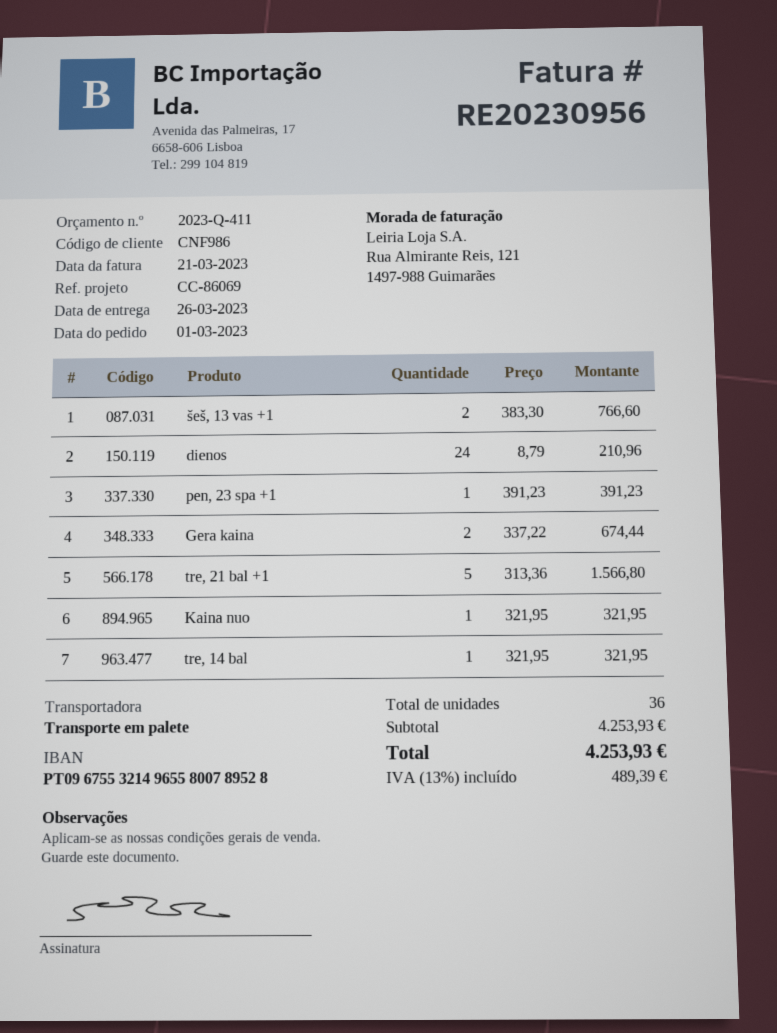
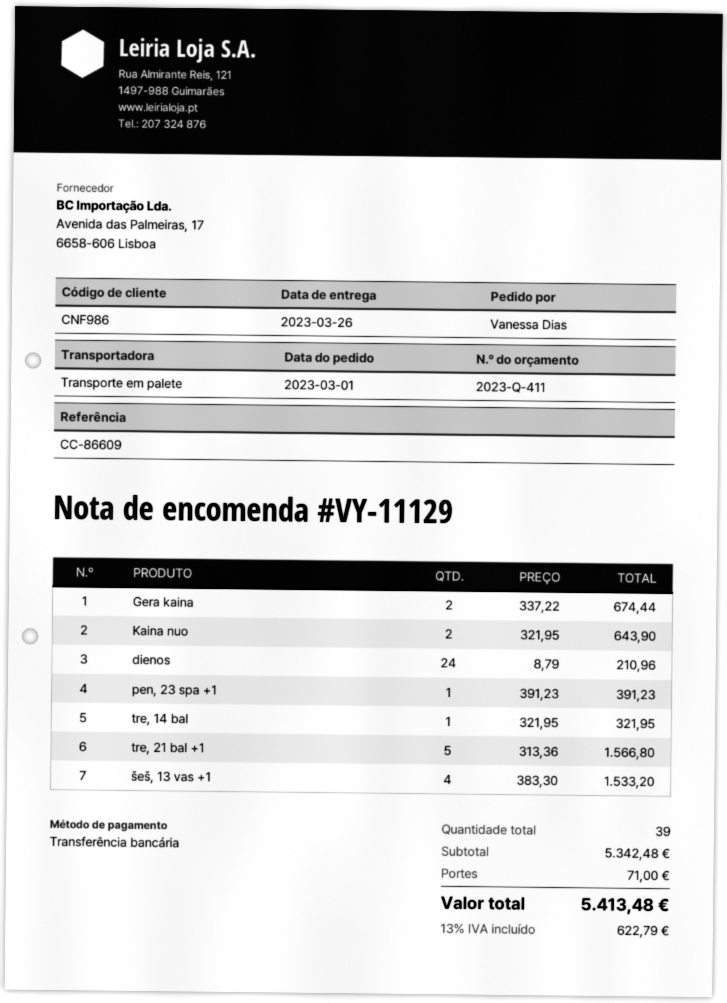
reference: CC-86069 -> CC-86609
šeš, 13 vas +1: 2 x 383.30 = 766.60 -> 4 x 383.30 = 1533.20
Kaina nuo: 1 x 321.95 = 321.95 -> 2 x 321.95 = 643.90
total quantity: 36 -> 39
subtotal: 4253.93 -> 5342.48
shipping: none -> 71.00
tax: 13% = 489.39 -> 13% = 622.79
total: 4253.93 -> 5413.48

